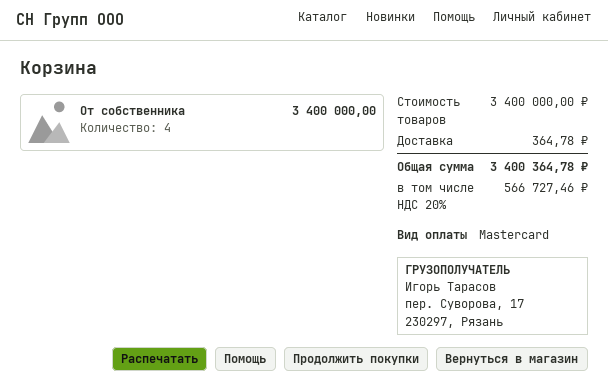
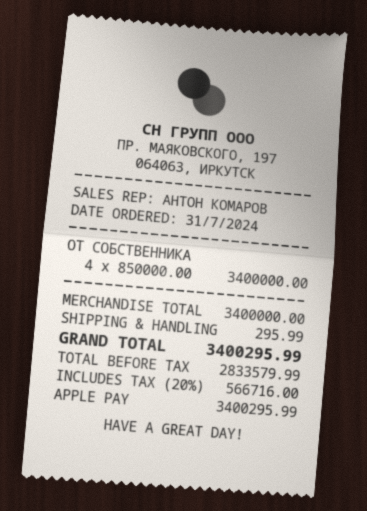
payment method: Mastercard -> Apple Pay
shipping: 364.78 -> 295.99
tax: 20% = 566727.46 -> 20% = 566716.00
total: 3400364.78 -> 3400295.99

